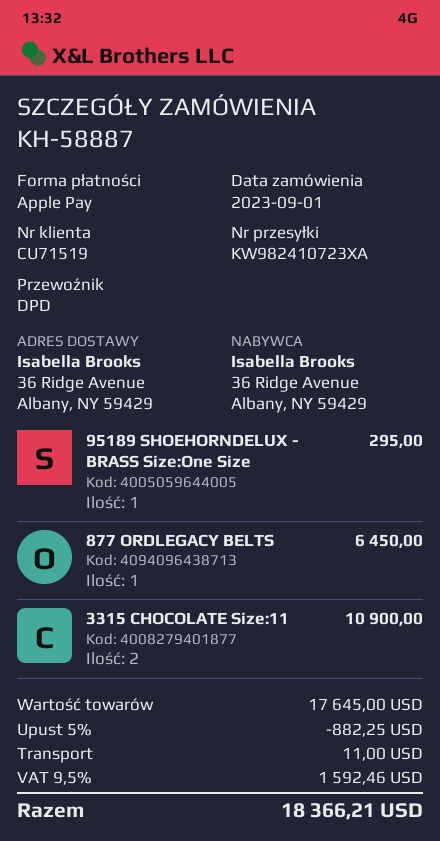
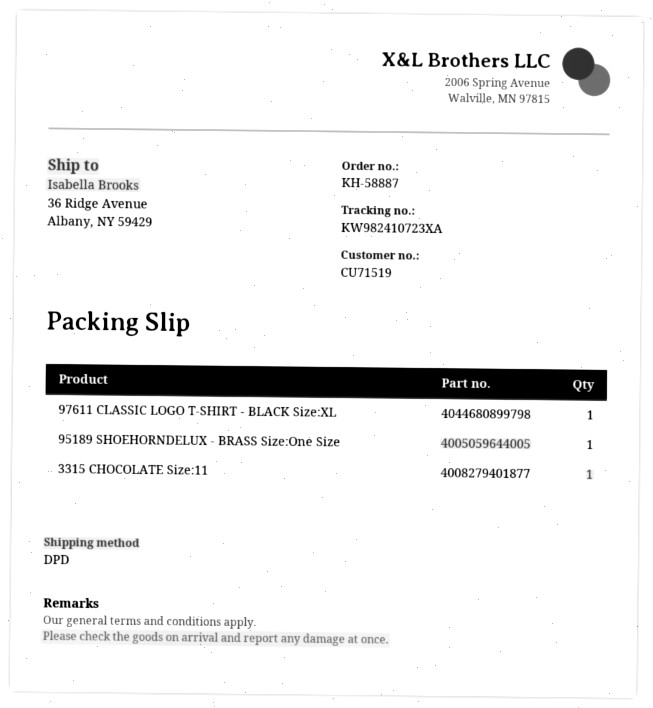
877 ORDLEGACY BELTS: 1 -> none
3315 CHOCOLATE Size:11: 2 -> 1
97611 CLASSIC LOGO T-SHIRT - BLACK Size:XL: none -> 1

